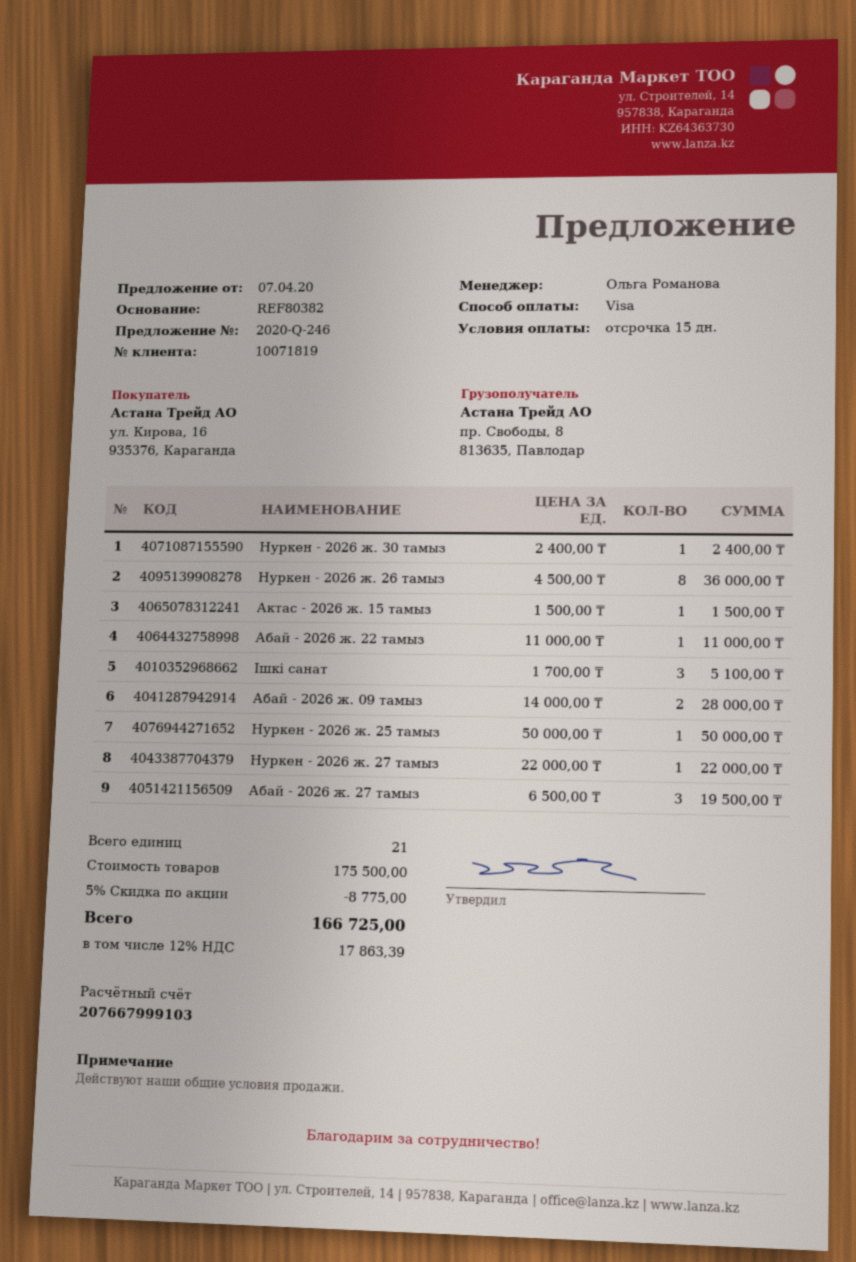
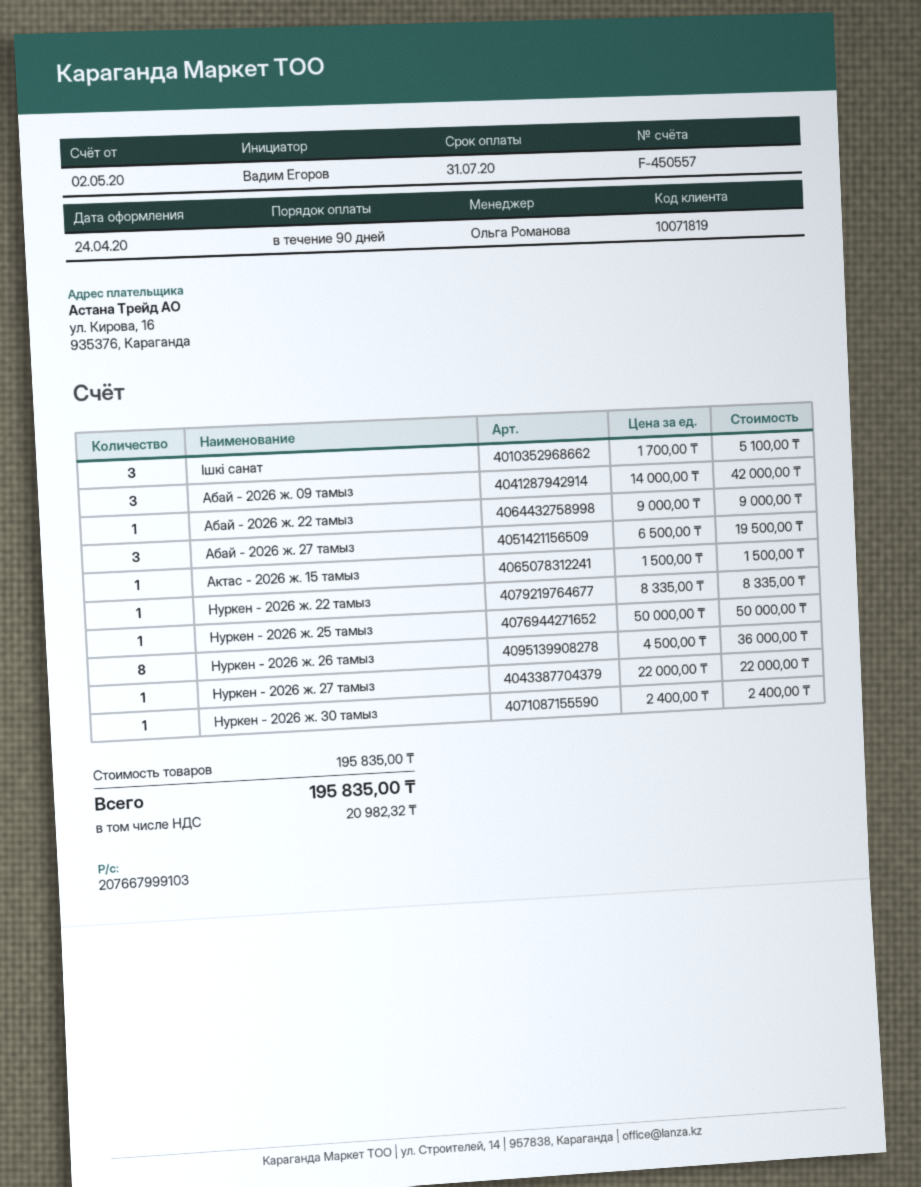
payment terms: 15 days -> 90 days
Абай - 2026 ж. 22 тамыз: 1 x 11000.00 = 11000.00 -> 1 x 9000.00 = 9000.00
Абай - 2026 ж. 09 тамыз: 2 x 14000.00 = 28000.00 -> 3 x 14000.00 = 42000.00
Нуркен - 2026 ж. 22 тамыз: none -> 1 x 8335.00 = 8335.00
subtotal: 175500.00 -> 195835.00
discount: 5% = 8775.00 -> none
tax: 17863.39 -> 20982.32
total: 166725.00 -> 195835.00

